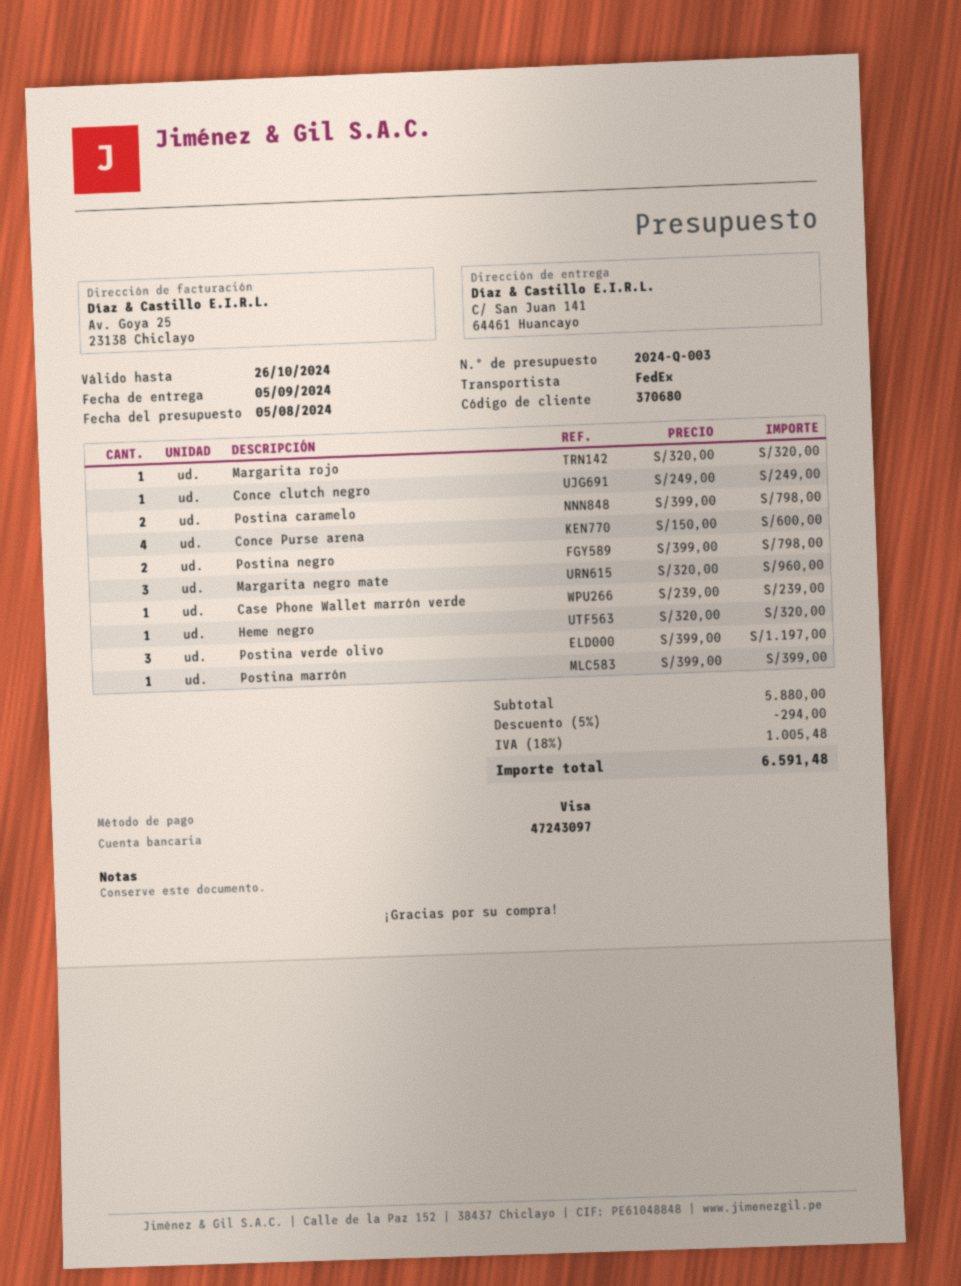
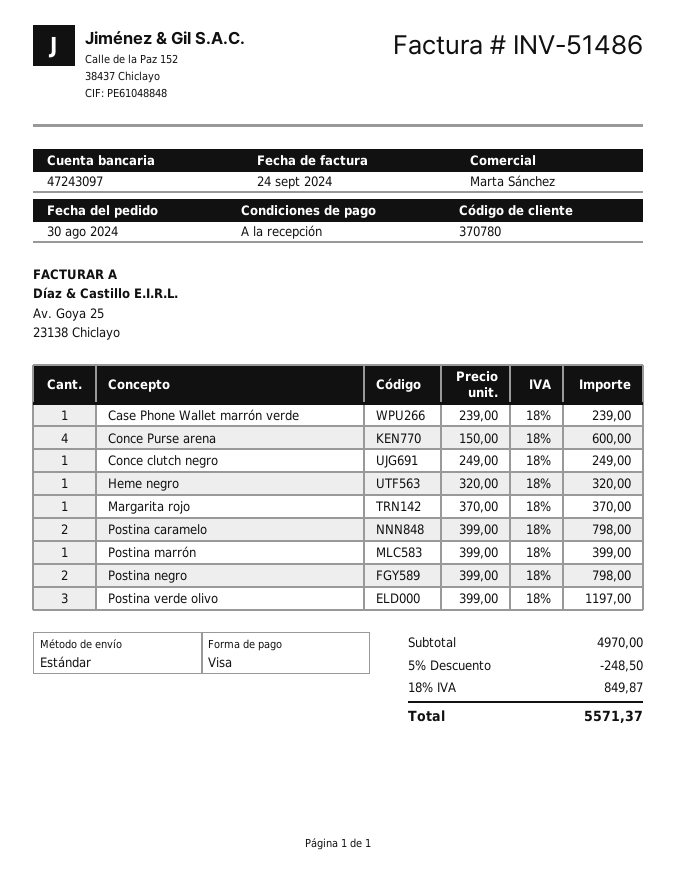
customer number: 370680 -> 370780
shipping method: FedEx -> standard
Margarita rojo: 1 x 320.00 = 320.00 -> 1 x 370.00 = 370.00
Margarita negro mate: 3 x 320.00 = 960.00 -> none
subtotal: 5880.00 -> 4970.00
discount: 5% = 294.00 -> 5% = 248.50
tax: 18% = 1005.48 -> 18% = 849.87
total: 6591.48 -> 5571.37

